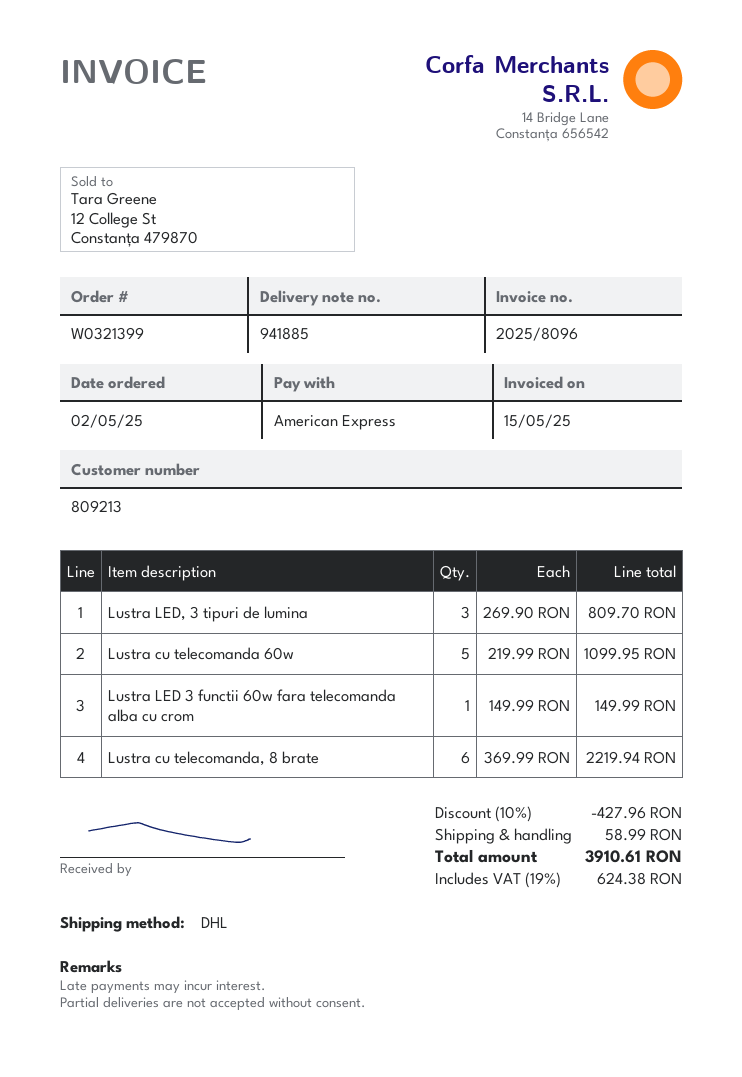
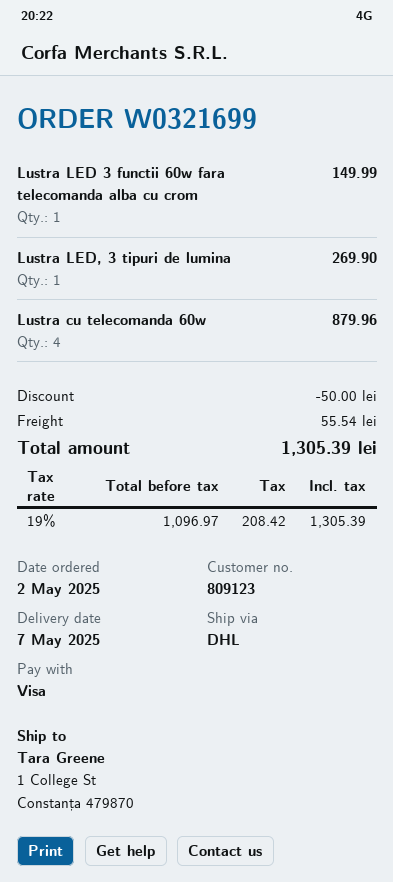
order number: W0321399 -> W0321699
customer number: 809213 -> 809123
payment method: American Express -> Visa
Lustra LED, 3 tipuri de lumina: 3 for 809.70 -> 1 for 269.90
Lustra cu telecomanda 60w: 5 for 1099.95 -> 4 for 879.96
Lustra cu telecomanda, 8 brate: 6 for 2219.94 -> none
discount: 427.96 -> 50.00
shipping: 58.99 -> 55.54
tax: 19% = 624.38 -> 19% = 208.42
total: 3910.61 -> 1305.39

